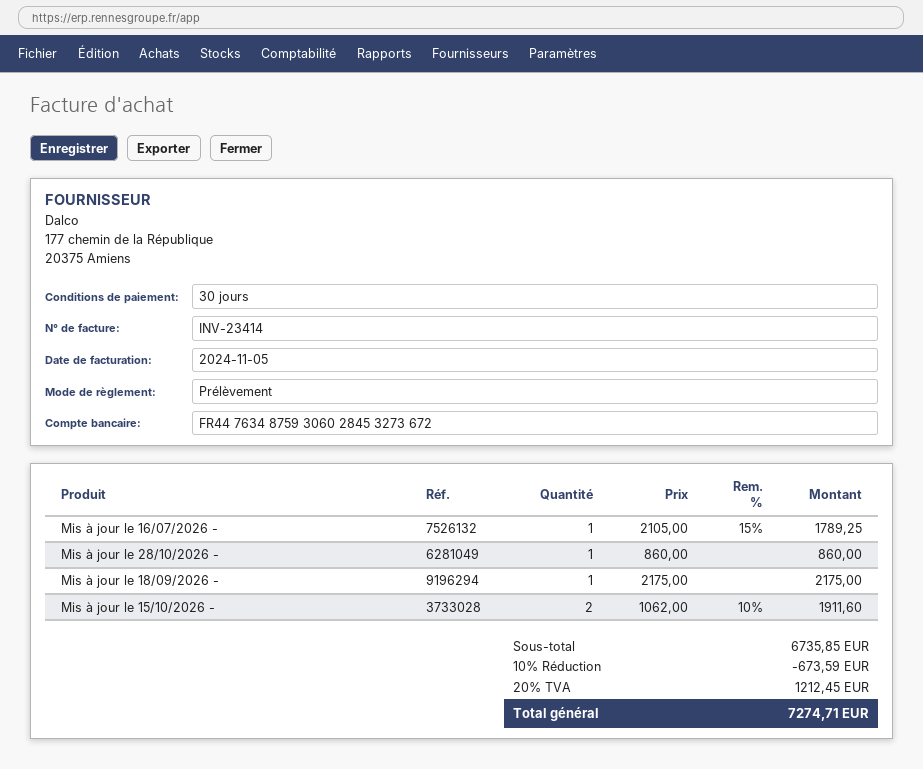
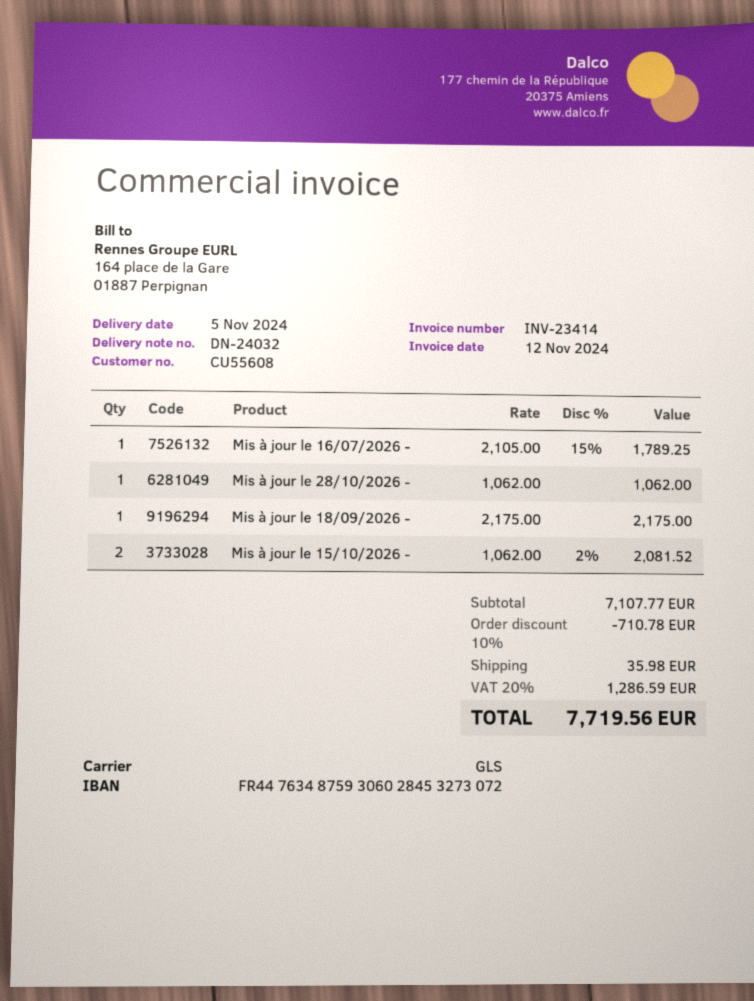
invoice date: 2024-11-05 -> 2024-11-12
bank account: FR4476348759306028453273672 -> FR4476348759306028453273072
Mis à jour le 28/10/2026 -: 1 x 860.00 = 860.00 -> 1 x 1062.00 = 1062.00
Mis à jour le 15/10/2026 -: 2 x 1062.00 - 10% = 1911.60 -> 2 x 1062.00 - 2% = 2081.52
subtotal: 6735.85 -> 7107.77
discount: 10% = 673.59 -> 10% = 710.78
shipping: none -> 35.98
tax: 20% = 1212.45 -> 20% = 1286.59
total: 7274.71 -> 7719.56

